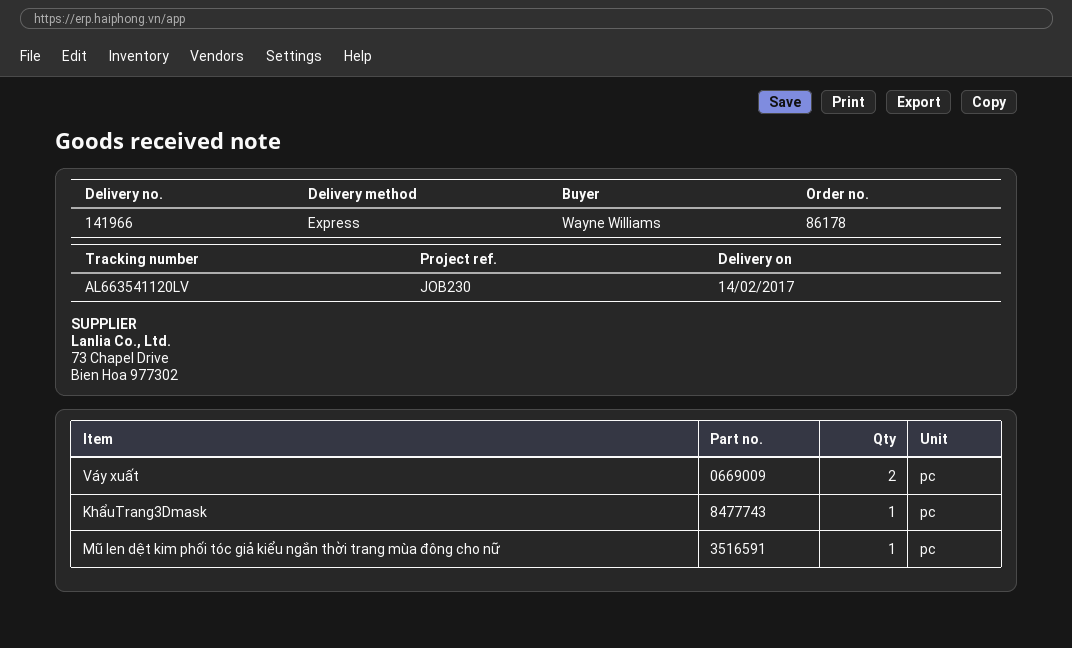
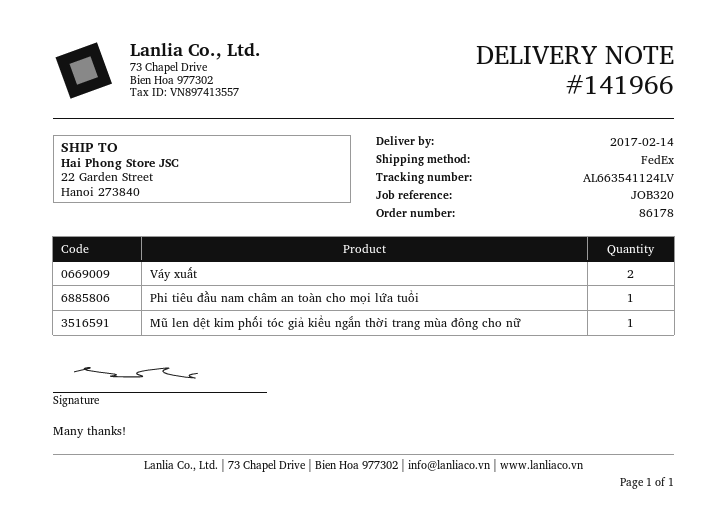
reference: JOB230 -> JOB320
shipping method: express -> FedEx
tracking number: AL663541120LV -> AL663541124LV
KhẩuTrang3Dmask: 1 -> none
Phi tiêu đầu nam châm an toàn cho mọi lứa tuổi: none -> 1

